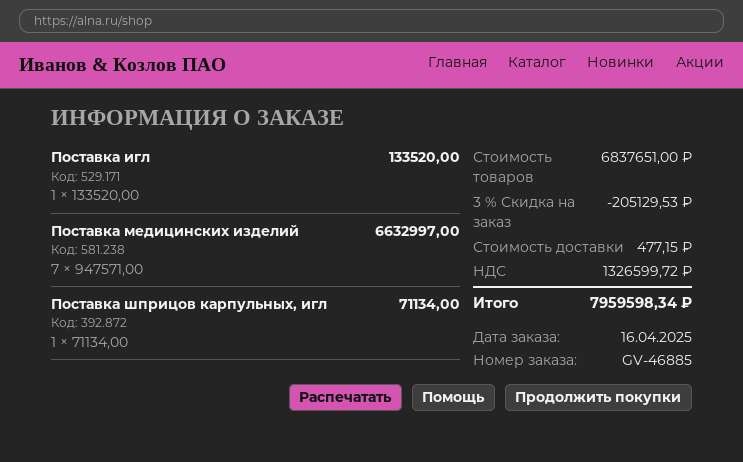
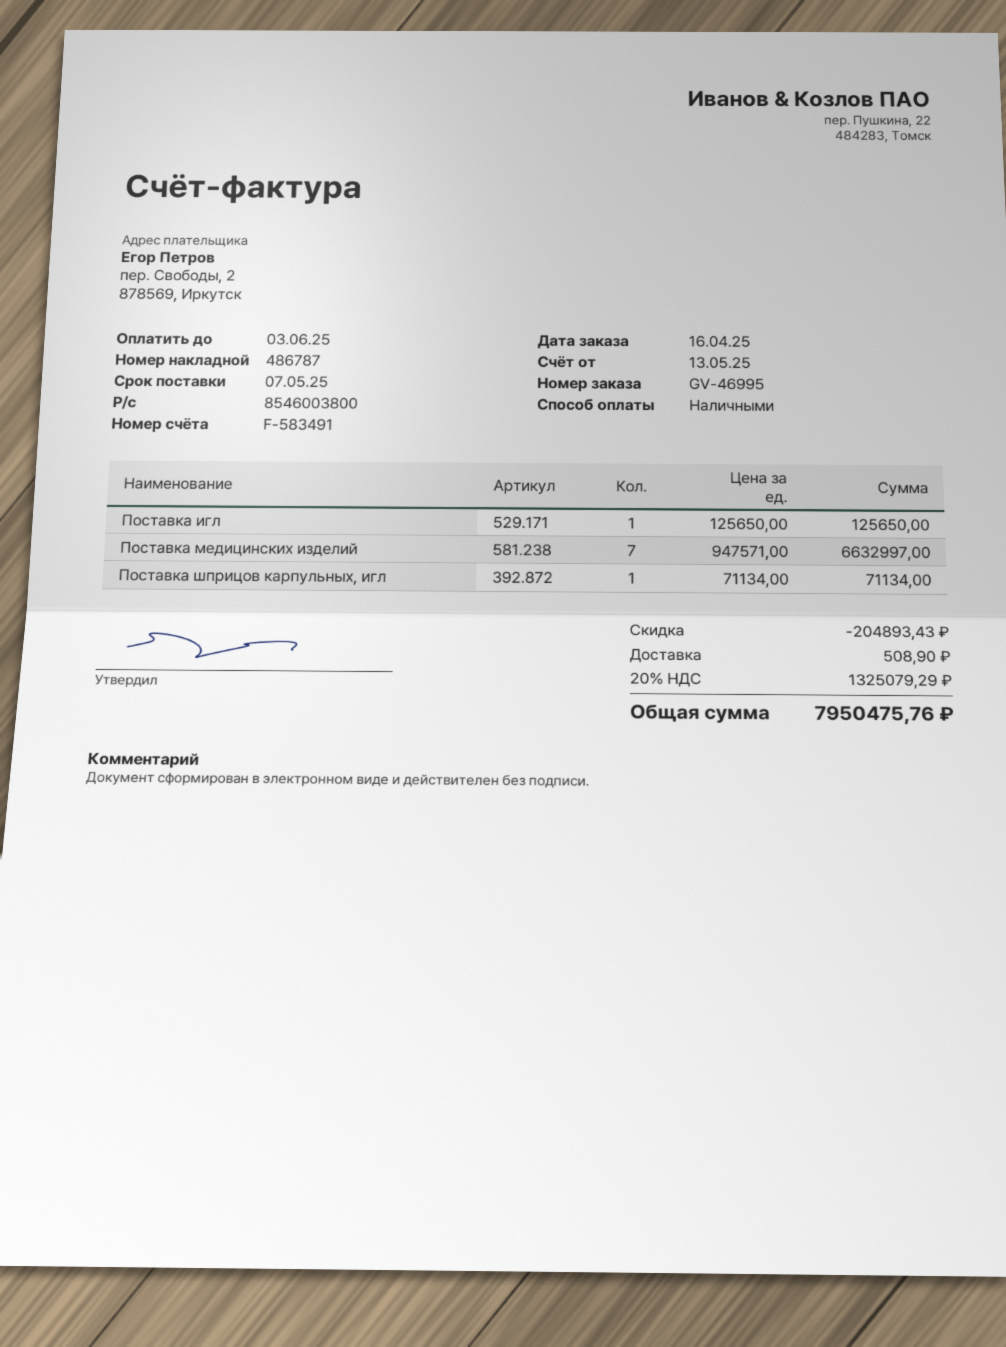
order number: GV-46885 -> GV-46995
Поставка игл: 1 x 133520.00 = 133520.00 -> 1 x 125650.00 = 125650.00
discount: 205129.53 -> 204893.43
shipping: 477.15 -> 508.90
tax: 1326599.72 -> 1325079.29
total: 7959598.34 -> 7950475.76

